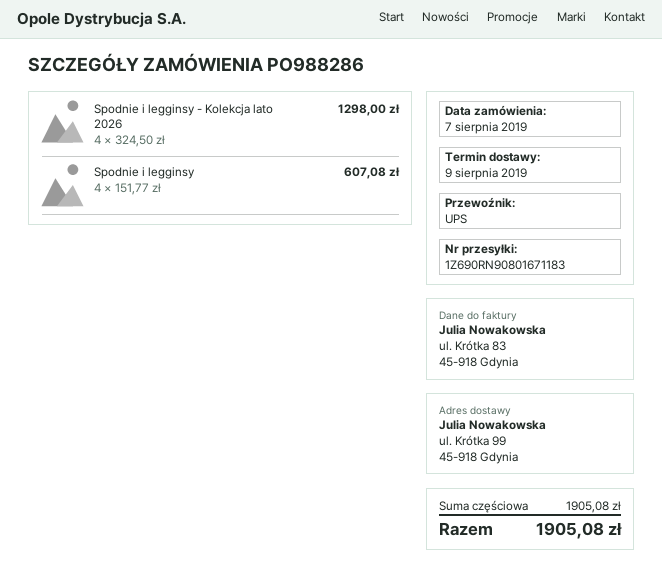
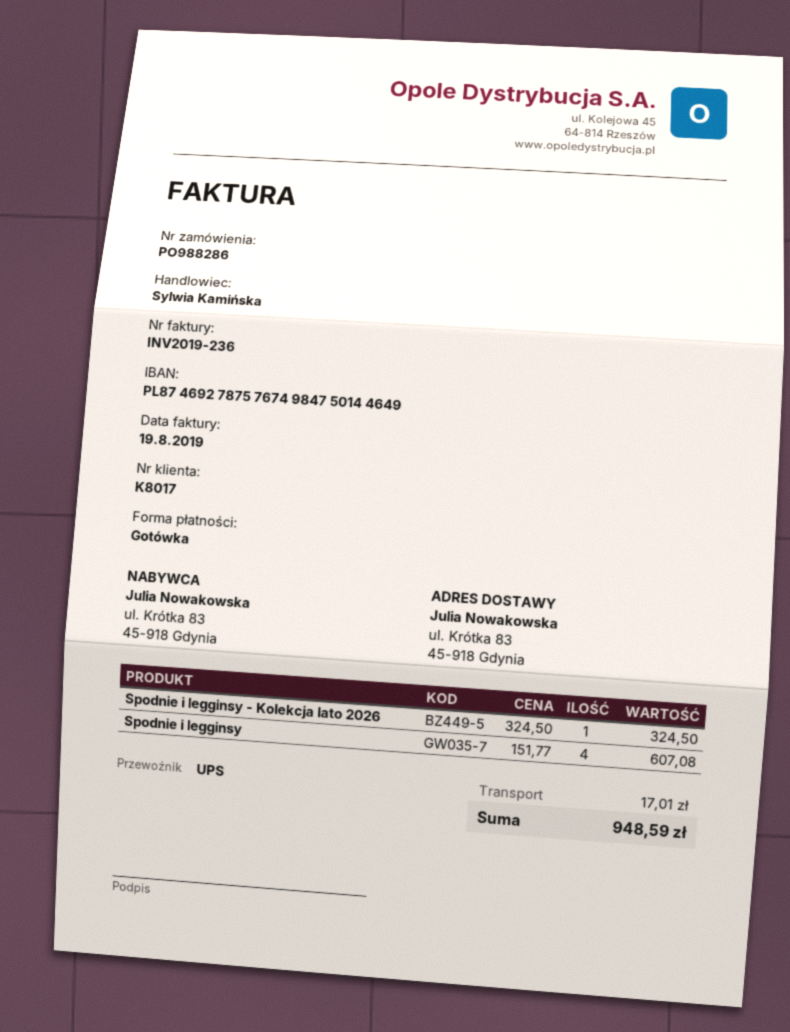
ship to: ul. Krótka 99, 45-918 Gdynia -> ul. Krótka 83, 45-918 Gdynia
Spodnie i legginsy - Kolekcja lato 2026: 4 x 324.50 = 1298.00 -> 1 x 324.50 = 324.50
shipping: none -> 17.01
total: 1905.08 -> 948.59

